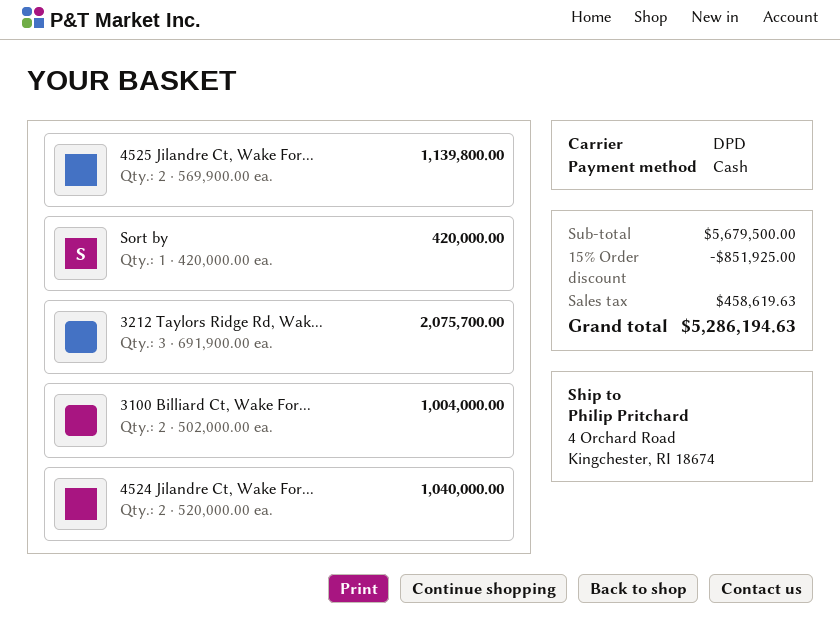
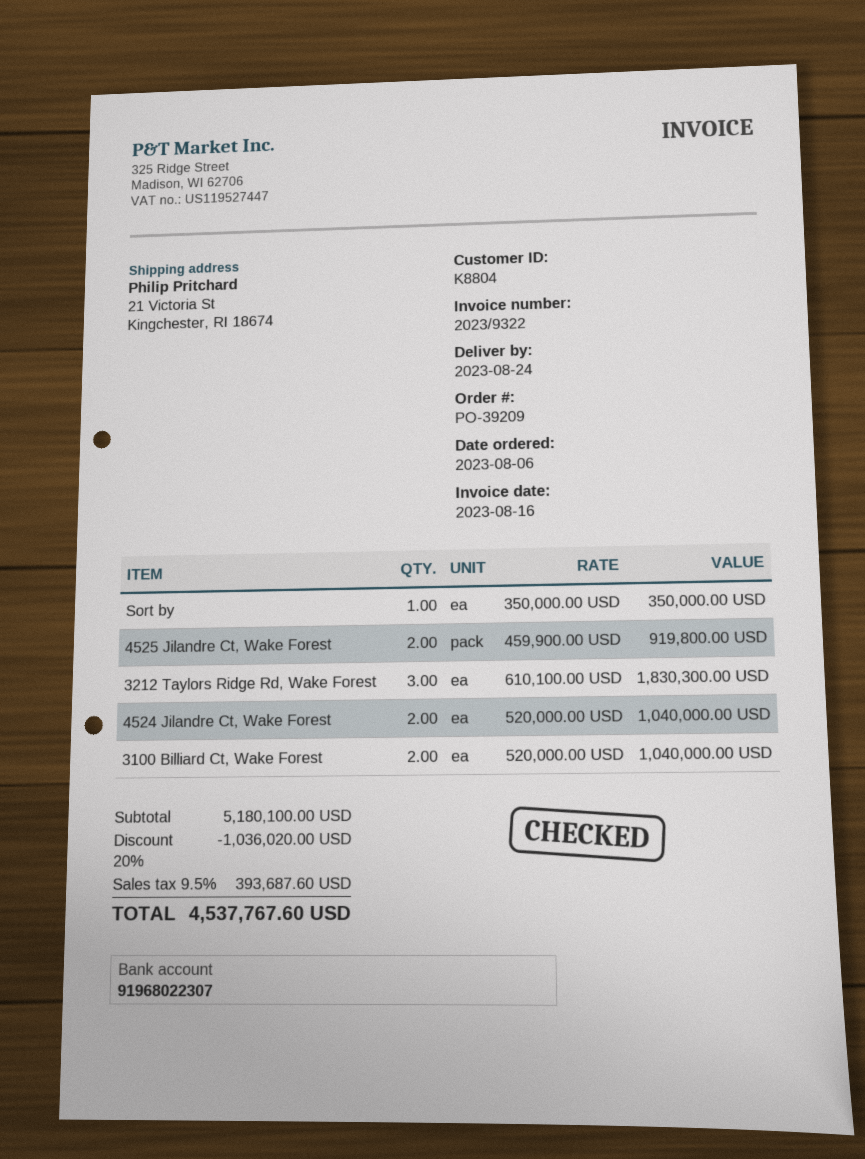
ship to: 4 Orchard Road, Kingchester, RI 18674 -> 21 Victoria St, Kingchester, RI 18674
4525 Jilandre Ct, Wake For...: 2 x 569900.00 = 1139800.00 -> 2 x 459900.00 = 919800.00
Sort by: 1 x 420000.00 = 420000.00 -> 1 x 350000.00 = 350000.00
3212 Taylors Ridge Rd, Wak...: 3 x 691900.00 = 2075700.00 -> 3 x 610100.00 = 1830300.00
3100 Billiard Ct, Wake For...: 2 x 502000.00 = 1004000.00 -> 2 x 520000.00 = 1040000.00
subtotal: 5679500.00 -> 5180100.00
discount: 15% = 851925.00 -> 20% = 1036020.00
tax: 458619.63 -> 393687.60
total: 5286194.63 -> 4537767.60

